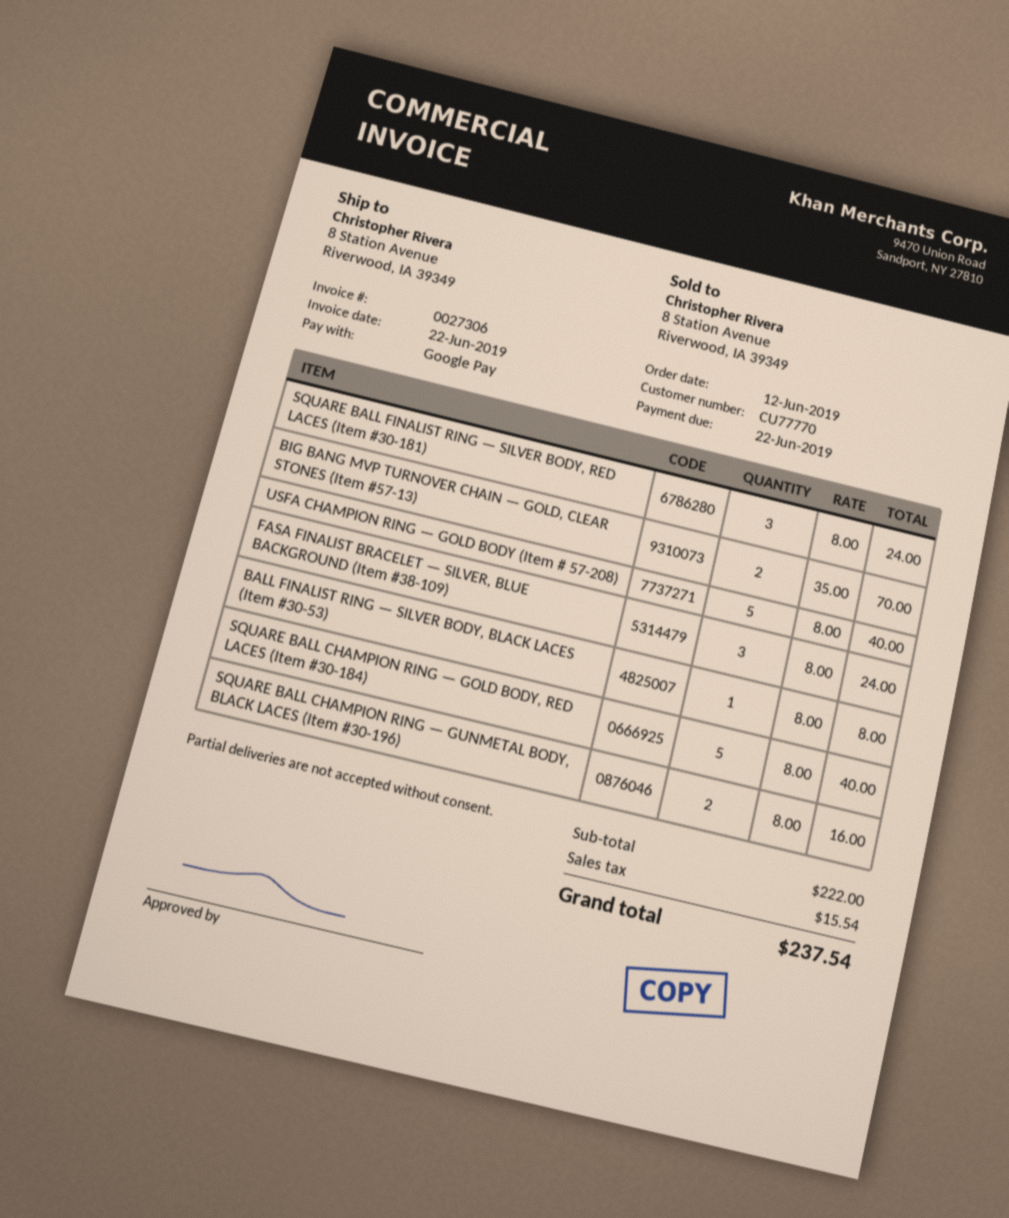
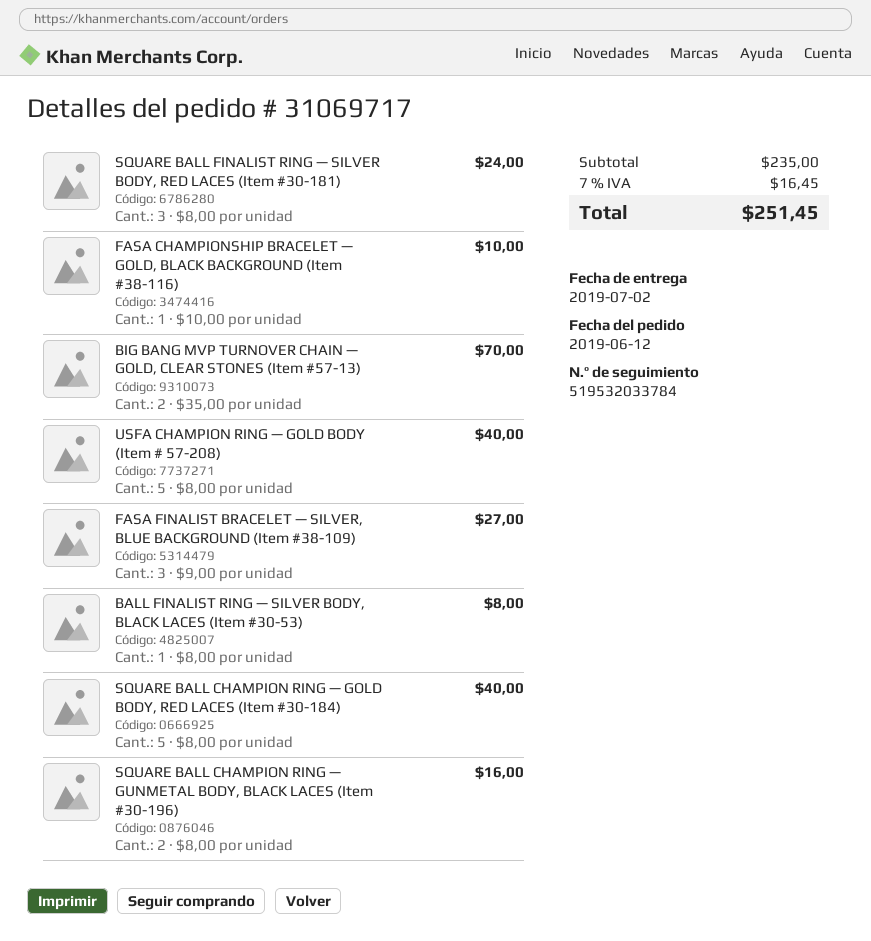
FASA FINALIST BRACELET — SILVER, BLUE BACKGROUND (Item #38-109): 3 x 8.00 = 24.00 -> 3 x 9.00 = 27.00
FASA CHAMPIONSHIP BRACELET — GOLD, BLACK BACKGROUND (Item #38-116): none -> 1 x 10.00 = 10.00
subtotal: 222.00 -> 235.00
tax: 15.54 -> 16.45
total: 237.54 -> 251.45

